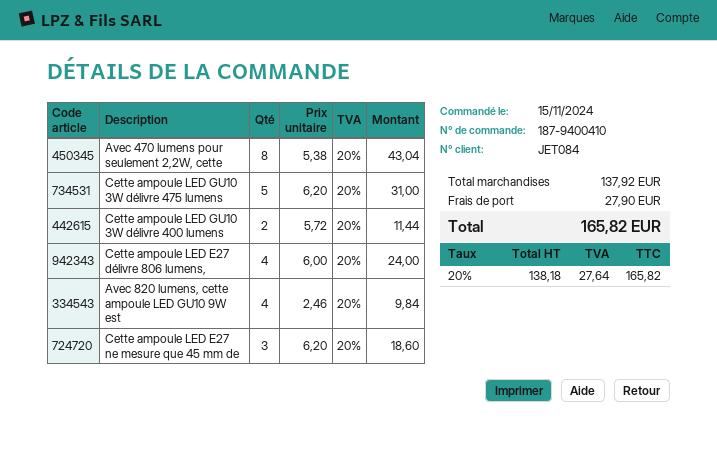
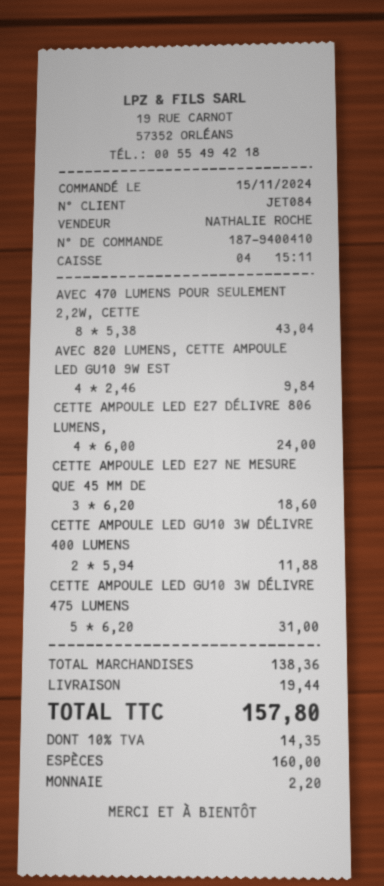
Cette ampoule LED GU10 3W délivre 400 lumens: 2 x 5.72 = 11.44 -> 2 x 5.94 = 11.88
subtotal: 137.92 -> 138.36
shipping: 27.90 -> 19.44
tax: 20% = 27.64 -> 10% = 14.35
total: 165.82 -> 157.80

